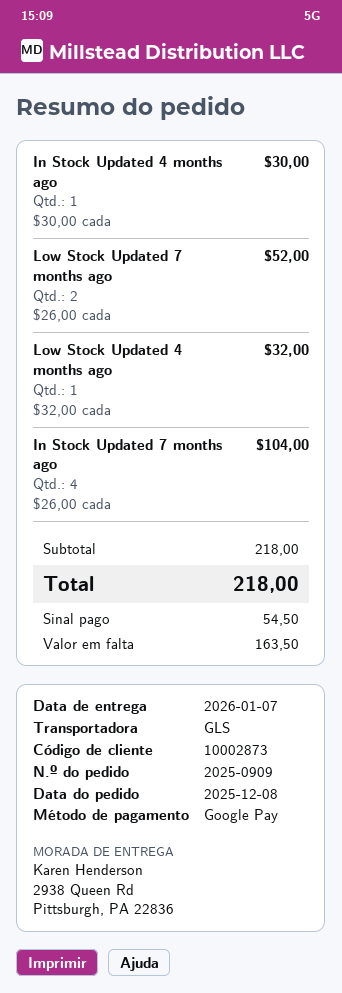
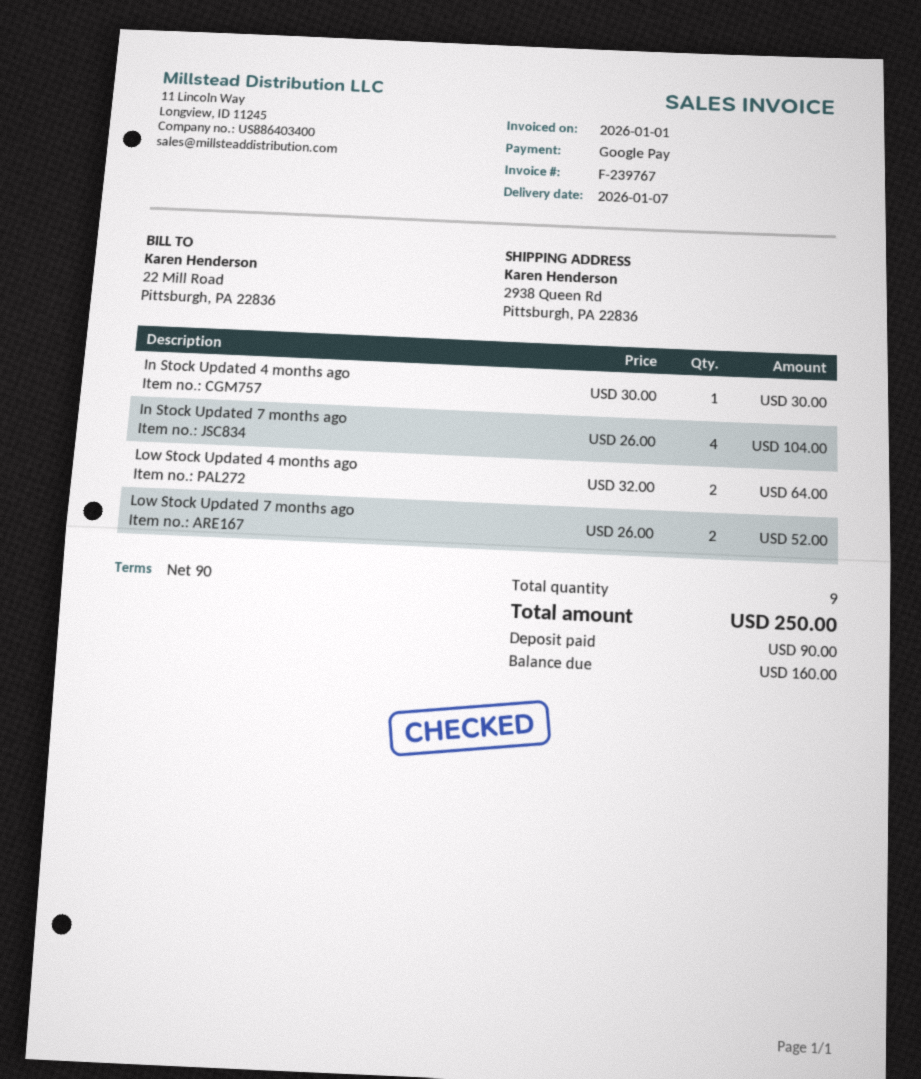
Low Stock Updated 4 months ago: 1 x 32.00 = 32.00 -> 2 x 32.00 = 64.00
total: 218.00 -> 250.00
deposit: 54.50 -> 90.00
balance: 163.50 -> 160.00

